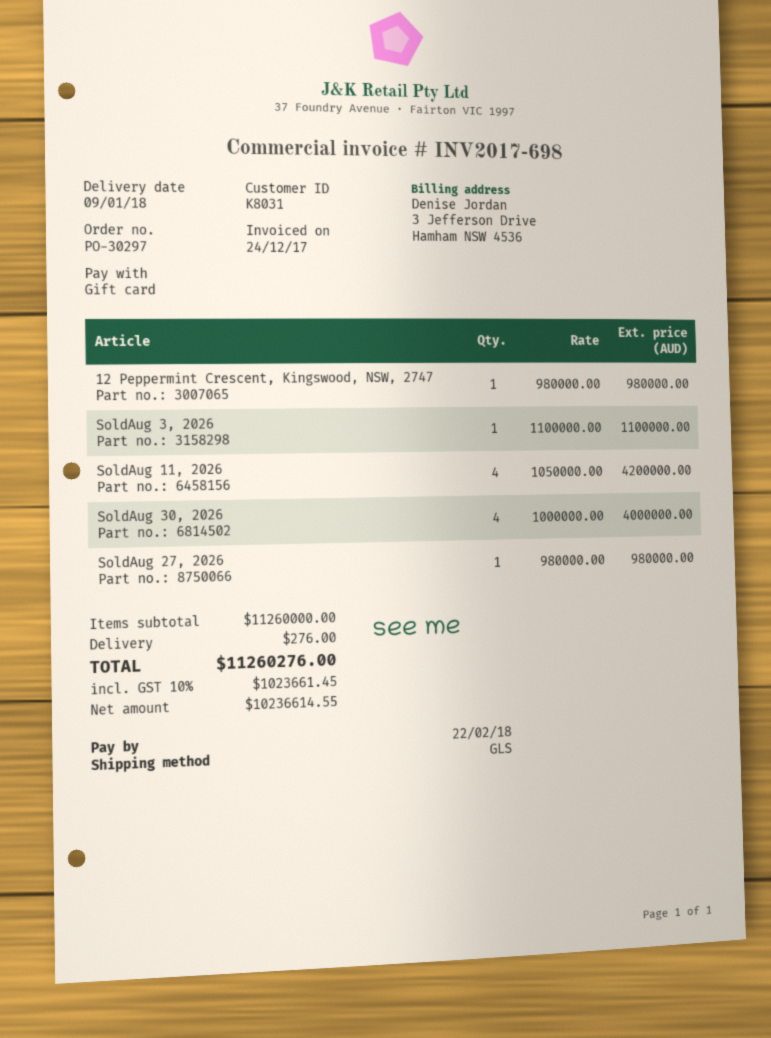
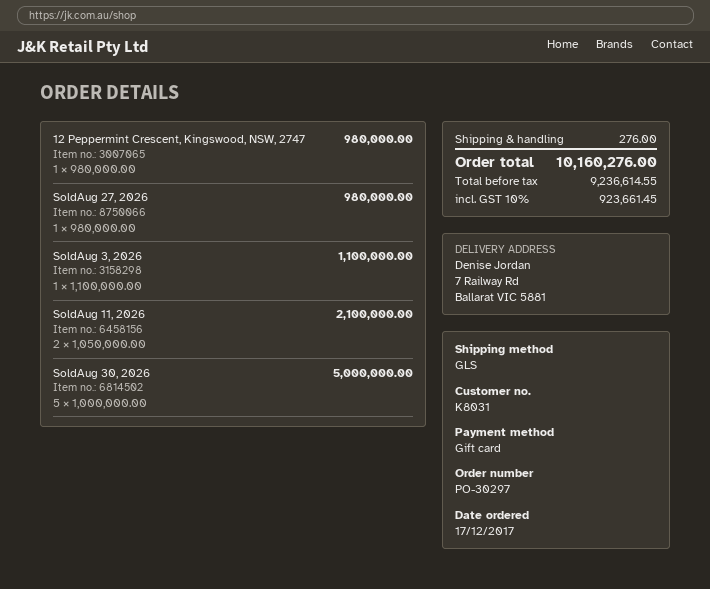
SoldAug 11, 2026: 4 x 1050000.00 = 4200000.00 -> 2 x 1050000.00 = 2100000.00
SoldAug 30, 2026: 4 x 1000000.00 = 4000000.00 -> 5 x 1000000.00 = 5000000.00
net: 10236614.55 -> 9236614.55
tax: 10% = 1023661.45 -> 10% = 923661.45
total: 11260276.00 -> 10160276.00

